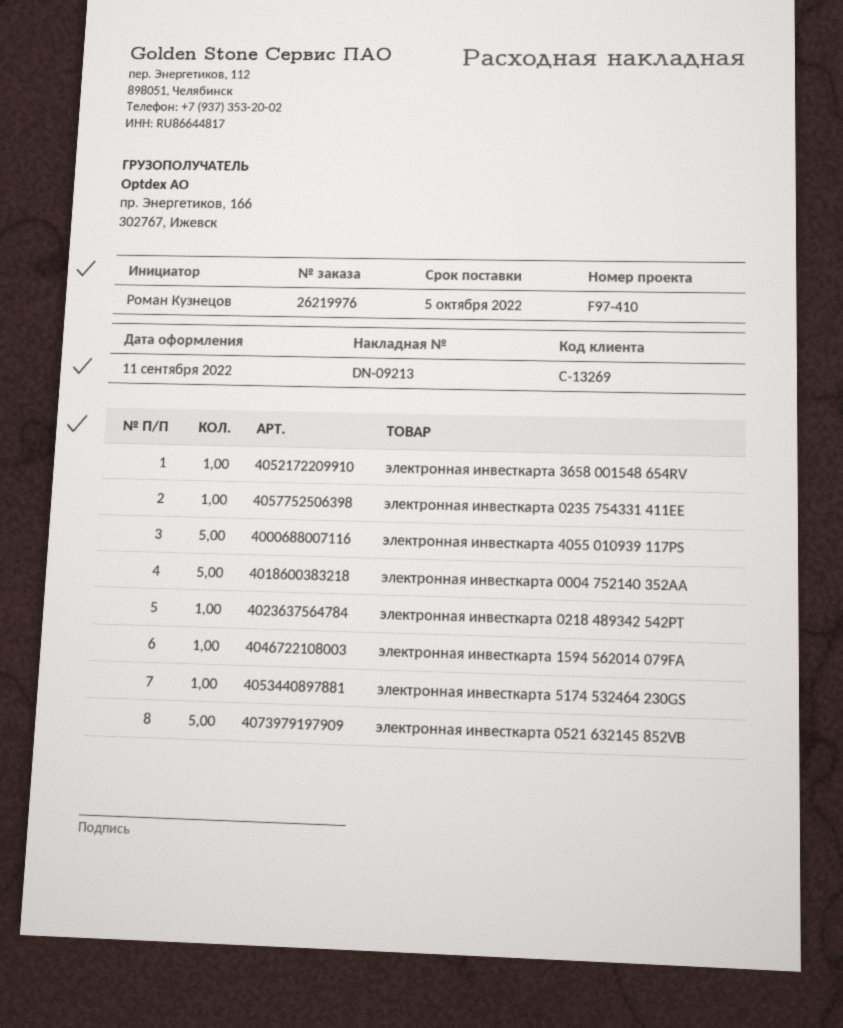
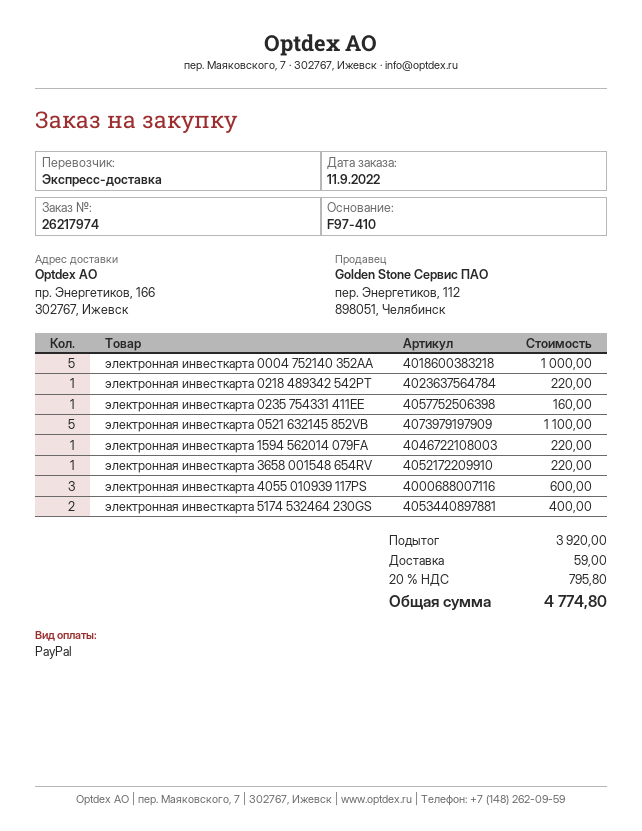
order number: 26219976 -> 26217974
электронная инвесткарта 4055 010939 117PS: 5 -> 3
электронная инвесткарта 5174 532464 230GS: 1 -> 2

